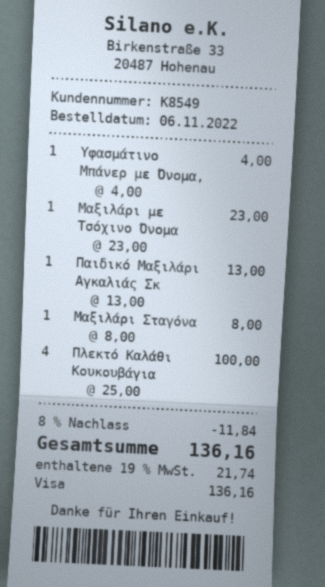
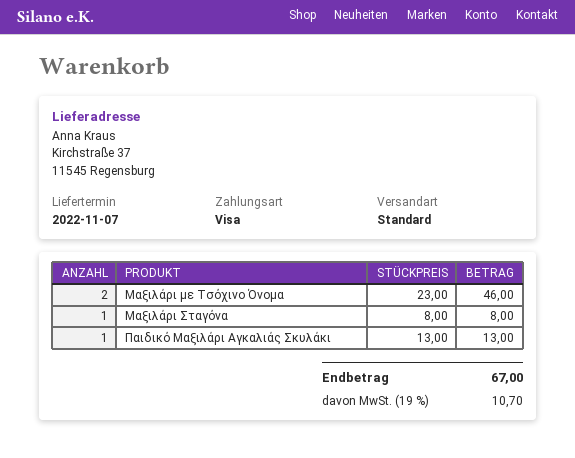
Υφασμάτινο Μπάνερ με Όνομα,: 1 x 4.00 = 4.00 -> none
Μαξιλάρι με Τσόχινο Όνομα: 1 x 23.00 = 23.00 -> 2 x 23.00 = 46.00
Πλεκτό Καλάθι Κουκουβάγια: 4 x 25.00 = 100.00 -> none
discount: 8% = 11.84 -> none
tax: 19% = 21.74 -> 19% = 10.70
total: 136.16 -> 67.00

